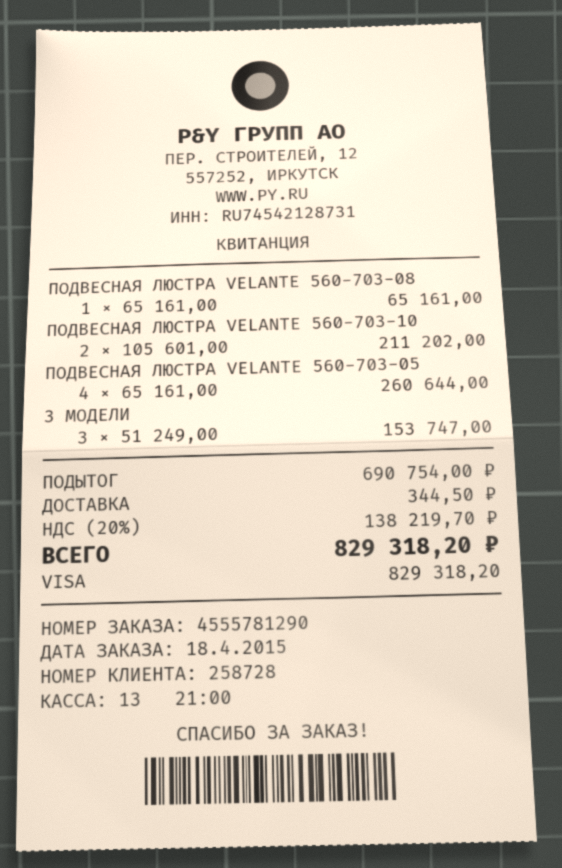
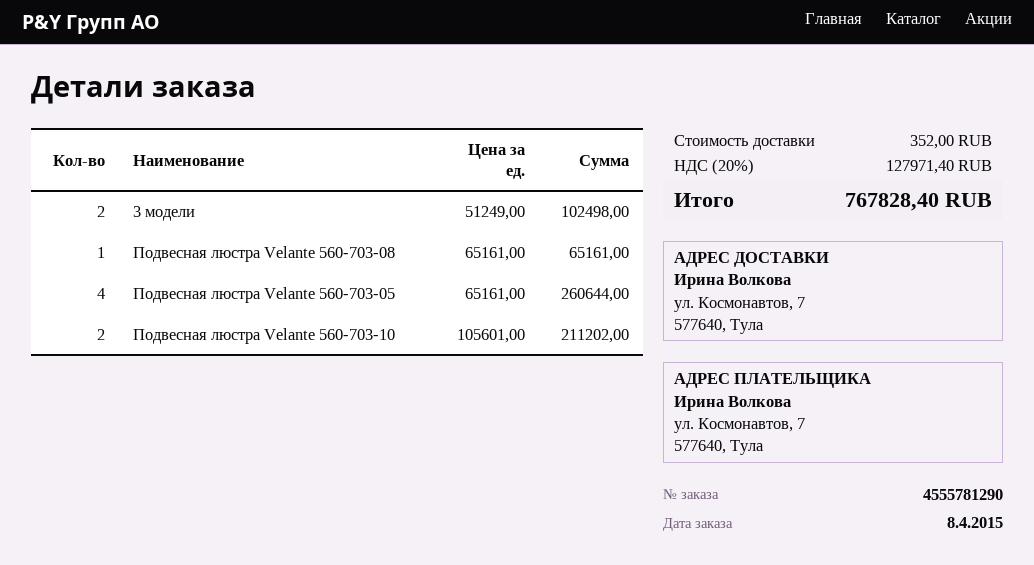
order date: 2015-04-18 -> 2015-04-08
3 МОДЕЛИ: 3 x 51249.00 = 153747.00 -> 2 x 51249.00 = 102498.00
shipping: 344.50 -> 352.00
tax: 20% = 138219.70 -> 20% = 127971.40
total: 829318.20 -> 767828.40

